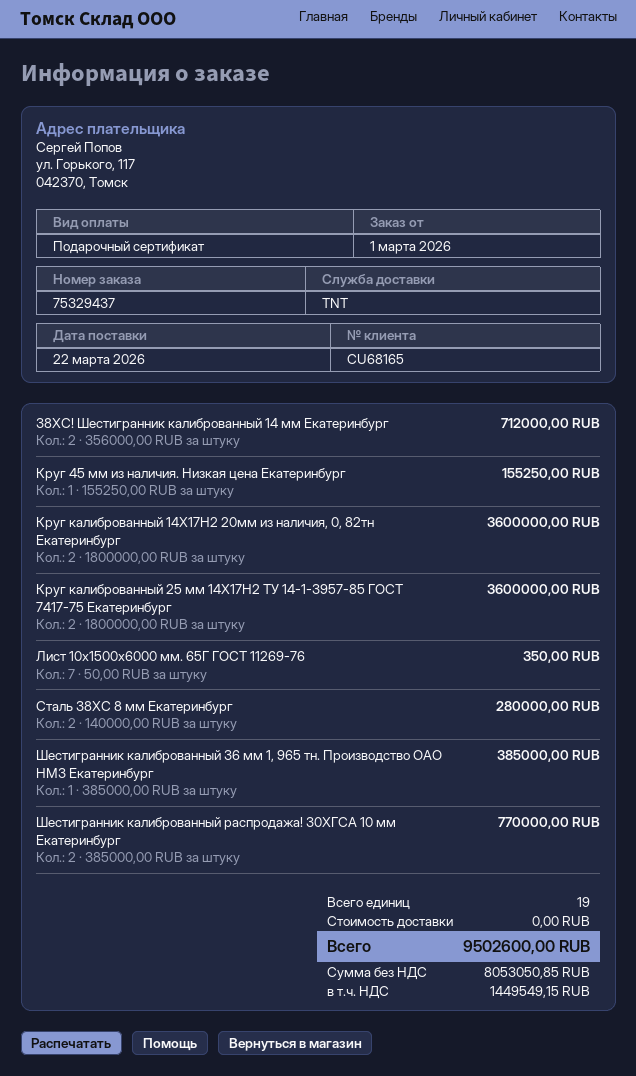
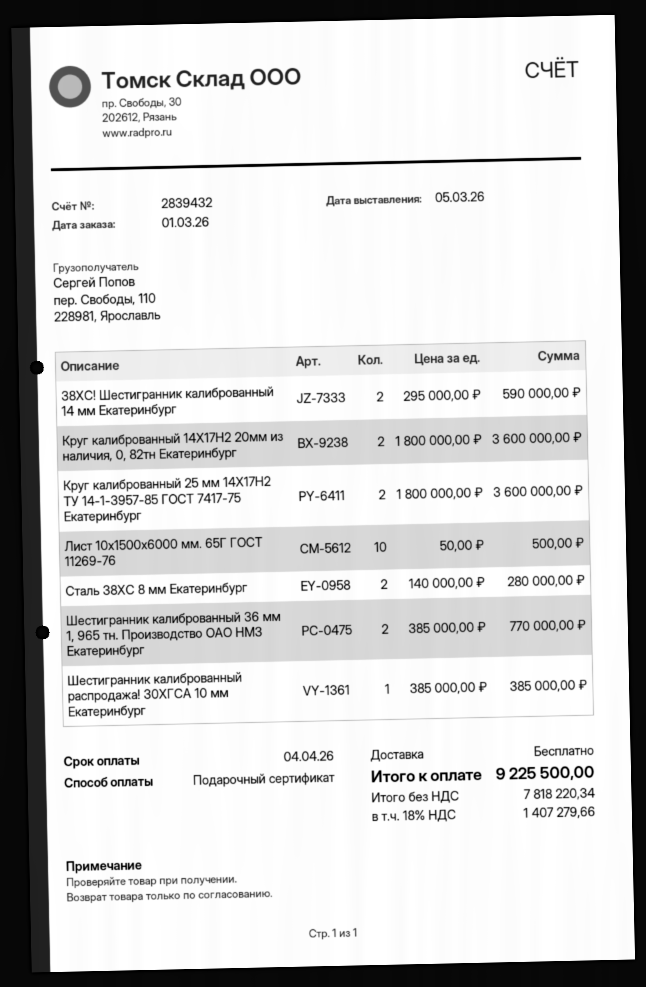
38ХС! Шестигранник калиброванный 14 мм Екатеринбург: 2 x 356000.00 = 712000.00 -> 2 x 295000.00 = 590000.00
Круг 45 мм из наличия. Низкая цена Екатеринбург: 1 x 155250.00 = 155250.00 -> none
Лист 10х1500х6000 мм. 65Г ГОСТ 11269-76: 7 x 50.00 = 350.00 -> 10 x 50.00 = 500.00
Шестигранник калиброванный 36 мм 1, 965 тн. Производство ОАО НМЗ Екатеринбург: 1 x 385000.00 = 385000.00 -> 2 x 385000.00 = 770000.00
Шестигранник калиброванный распродажа! 30ХГСА 10 мм Екатеринбург: 2 x 385000.00 = 770000.00 -> 1 x 385000.00 = 385000.00
net: 8053050.85 -> 7818220.34
tax: 1449549.15 -> 1407279.66
total: 9502600.00 -> 9225500.00

